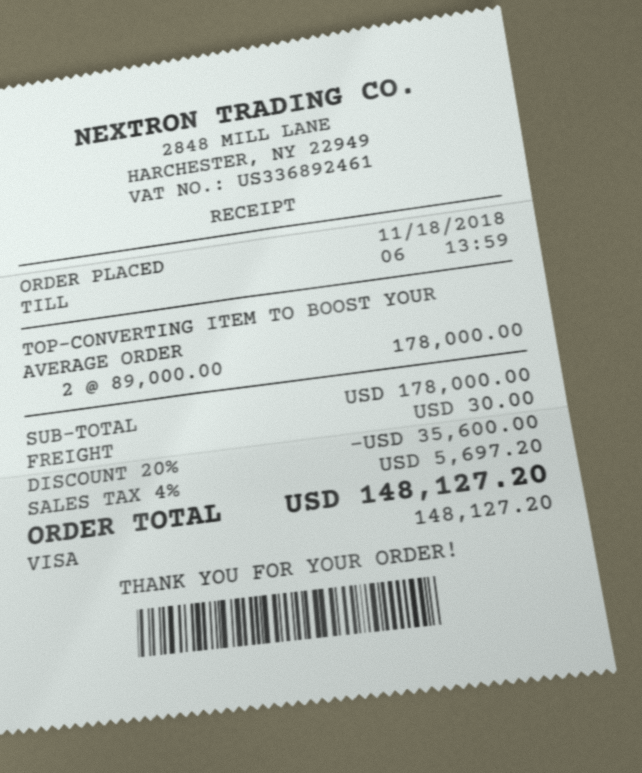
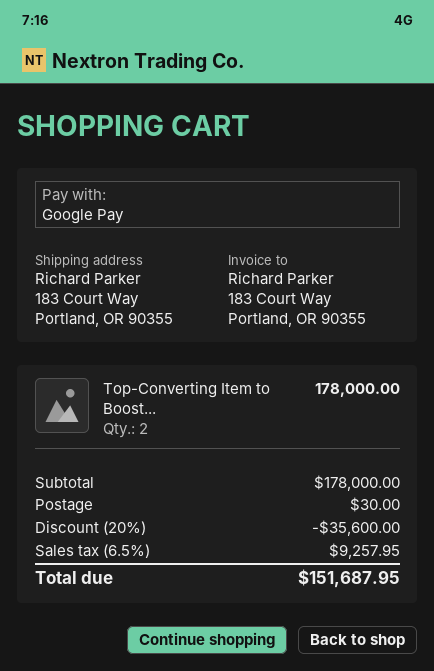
payment method: Visa -> Google Pay
tax: 4% = 5697.20 -> 6.5% = 9257.95
total: 148127.20 -> 151687.95

